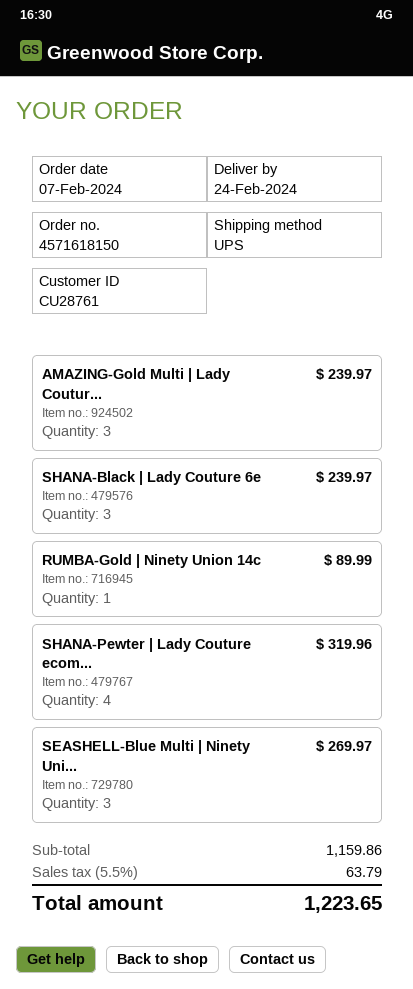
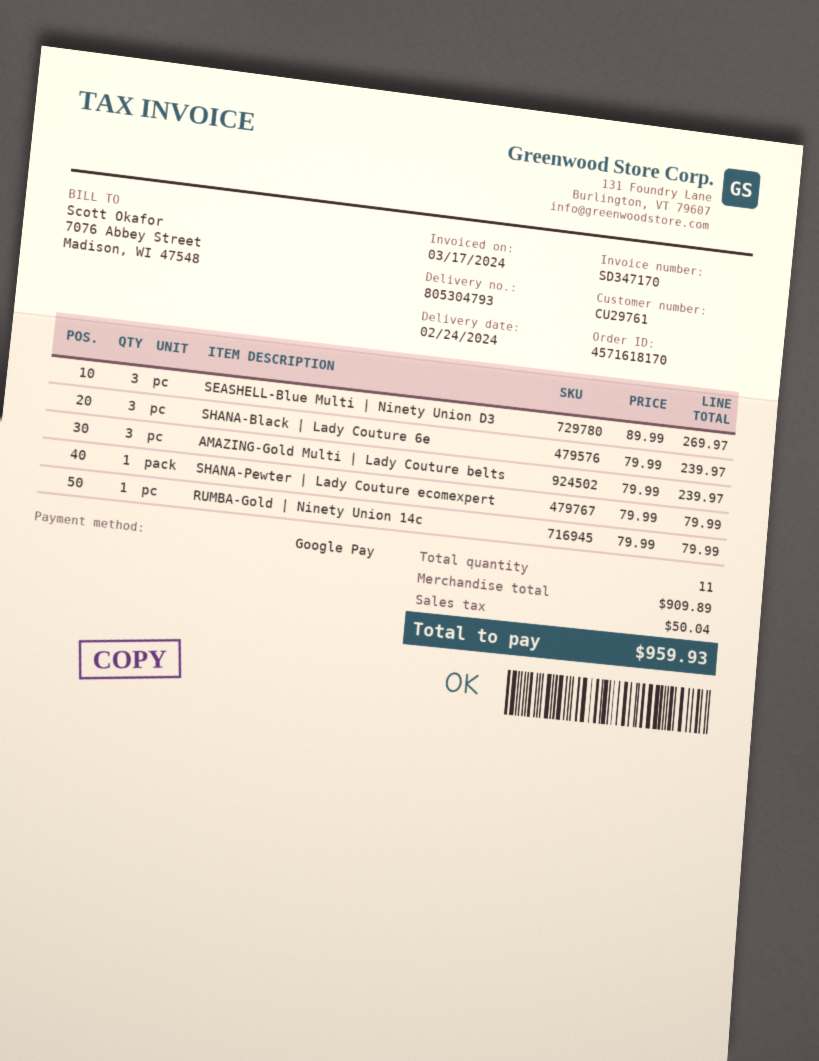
order number: 4571618150 -> 4571618170
customer number: CU28761 -> CU29761
RUMBA-Gold | Ninety Union 14c: 1 for 89.99 -> 1 for 79.99
SHANA-Pewter | Lady Couture ecom...: 4 for 319.96 -> 1 for 79.99
subtotal: 1159.86 -> 909.89
tax: 63.79 -> 50.04
total: 1223.65 -> 959.93

